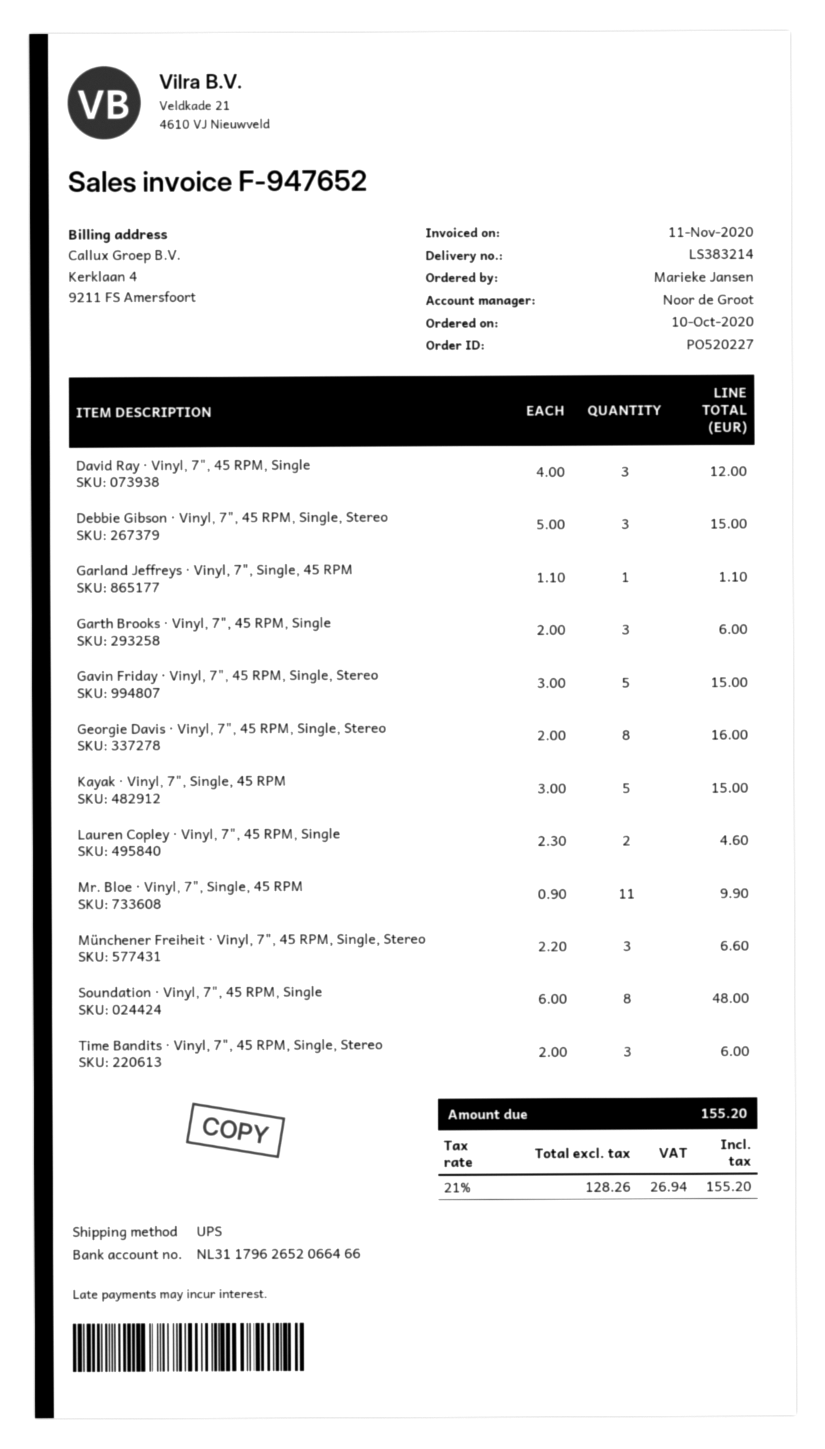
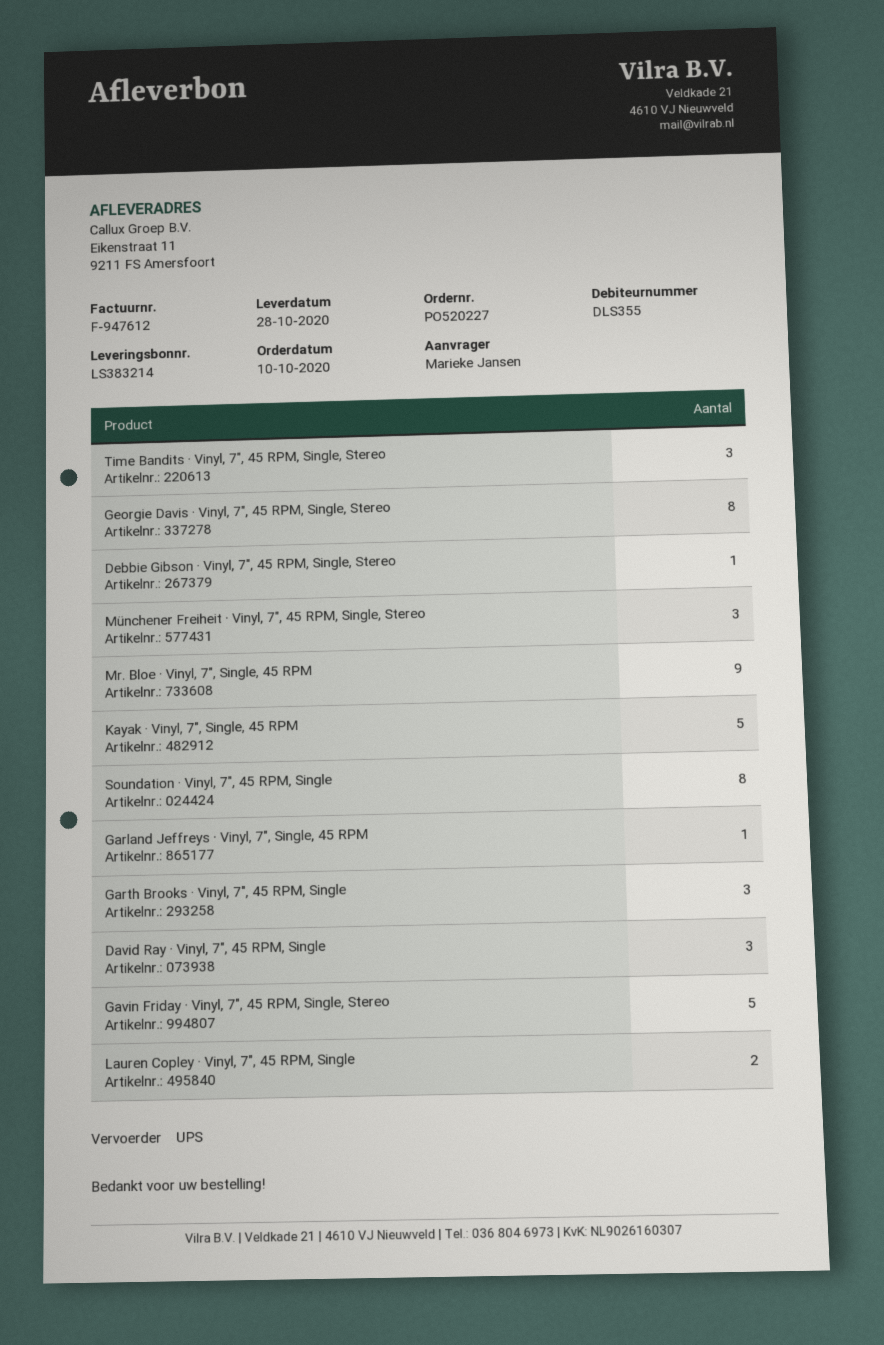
invoice number: F-947652 -> F-947612
Debbie Gibson · Vinyl, 7", 45 RPM, Single, Stereo: 3 -> 1
Mr. Bloe · Vinyl, 7", Single, 45 RPM: 11 -> 9

